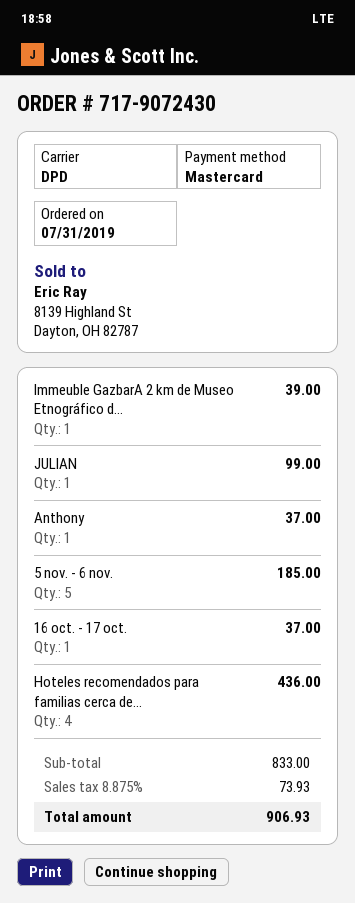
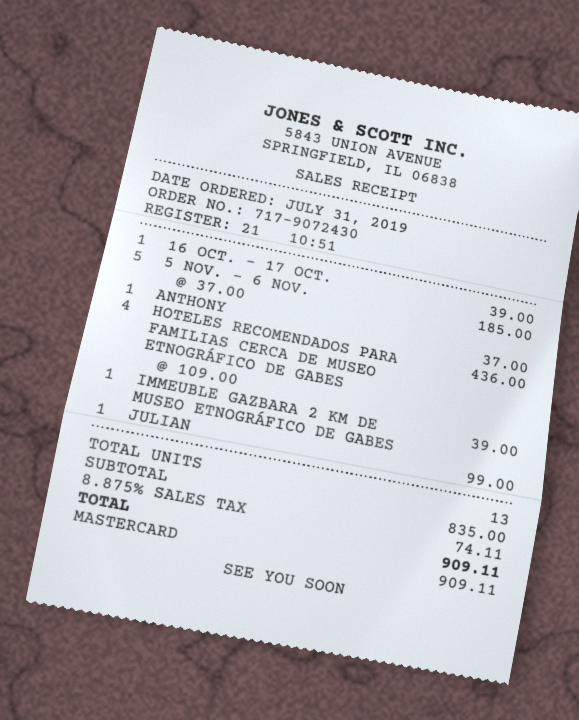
16 oct. - 17 oct.: 1 for 37.00 -> 1 for 39.00
subtotal: 833.00 -> 835.00
tax: 8.875% = 73.93 -> 8.875% = 74.11
total: 906.93 -> 909.11

